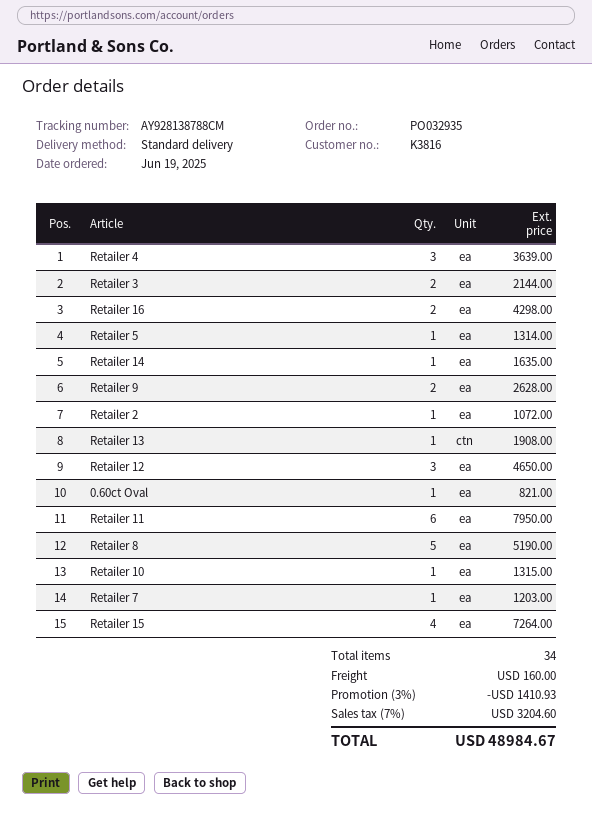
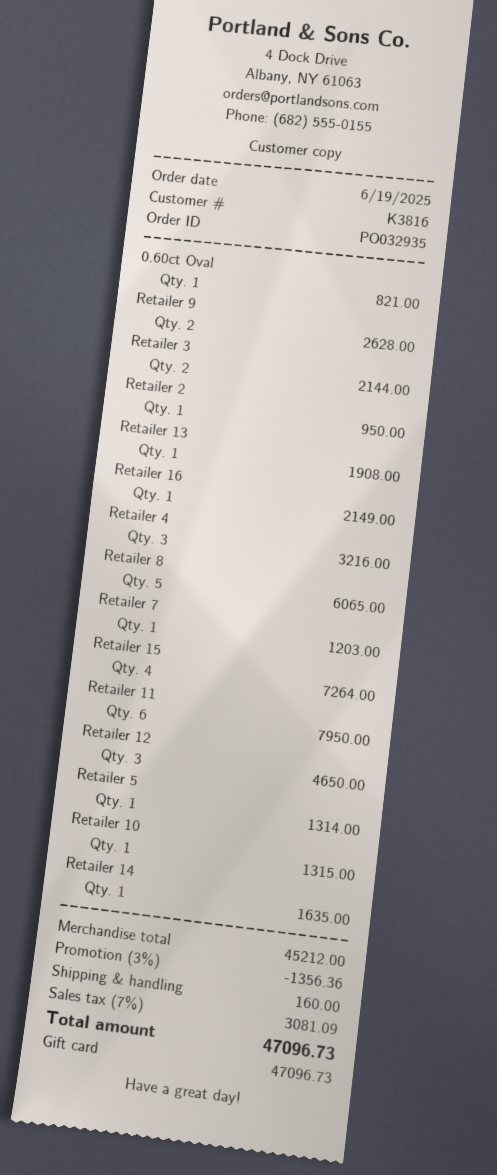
Retailer 4: 3 for 3639.00 -> 3 for 3216.00
Retailer 16: 2 for 4298.00 -> 1 for 2149.00
Retailer 2: 1 for 1072.00 -> 1 for 950.00
Retailer 8: 5 for 5190.00 -> 5 for 6065.00
discount: 3% = 1410.93 -> 3% = 1356.36
tax: 7% = 3204.60 -> 7% = 3081.09
total: 48984.67 -> 47096.73

